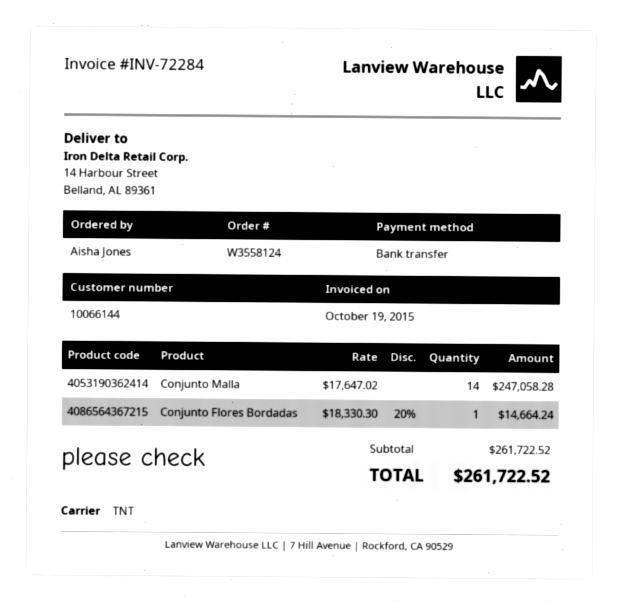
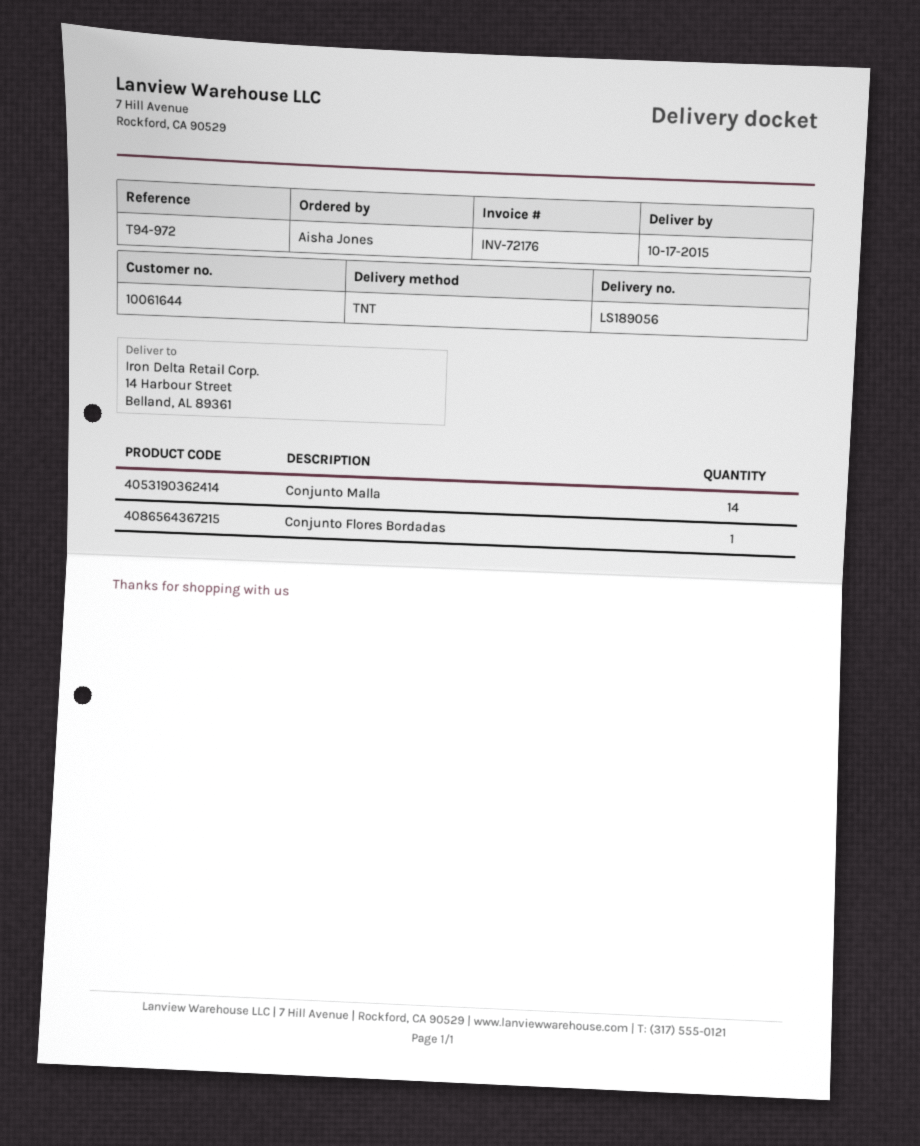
invoice number: INV-72284 -> INV-72176
customer number: 10066144 -> 10061644

